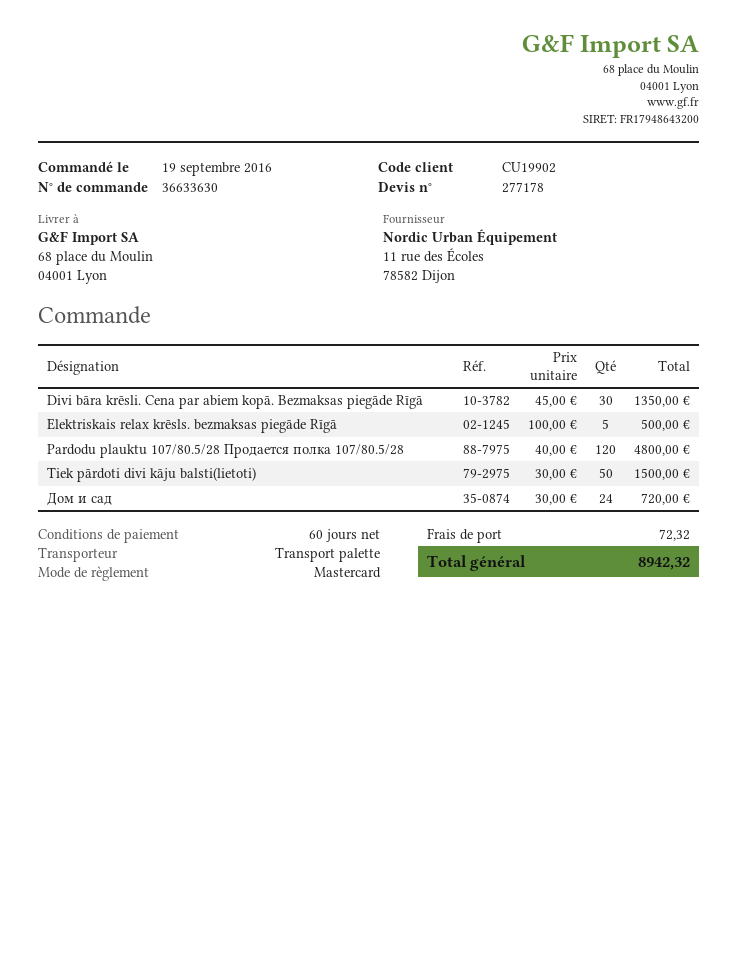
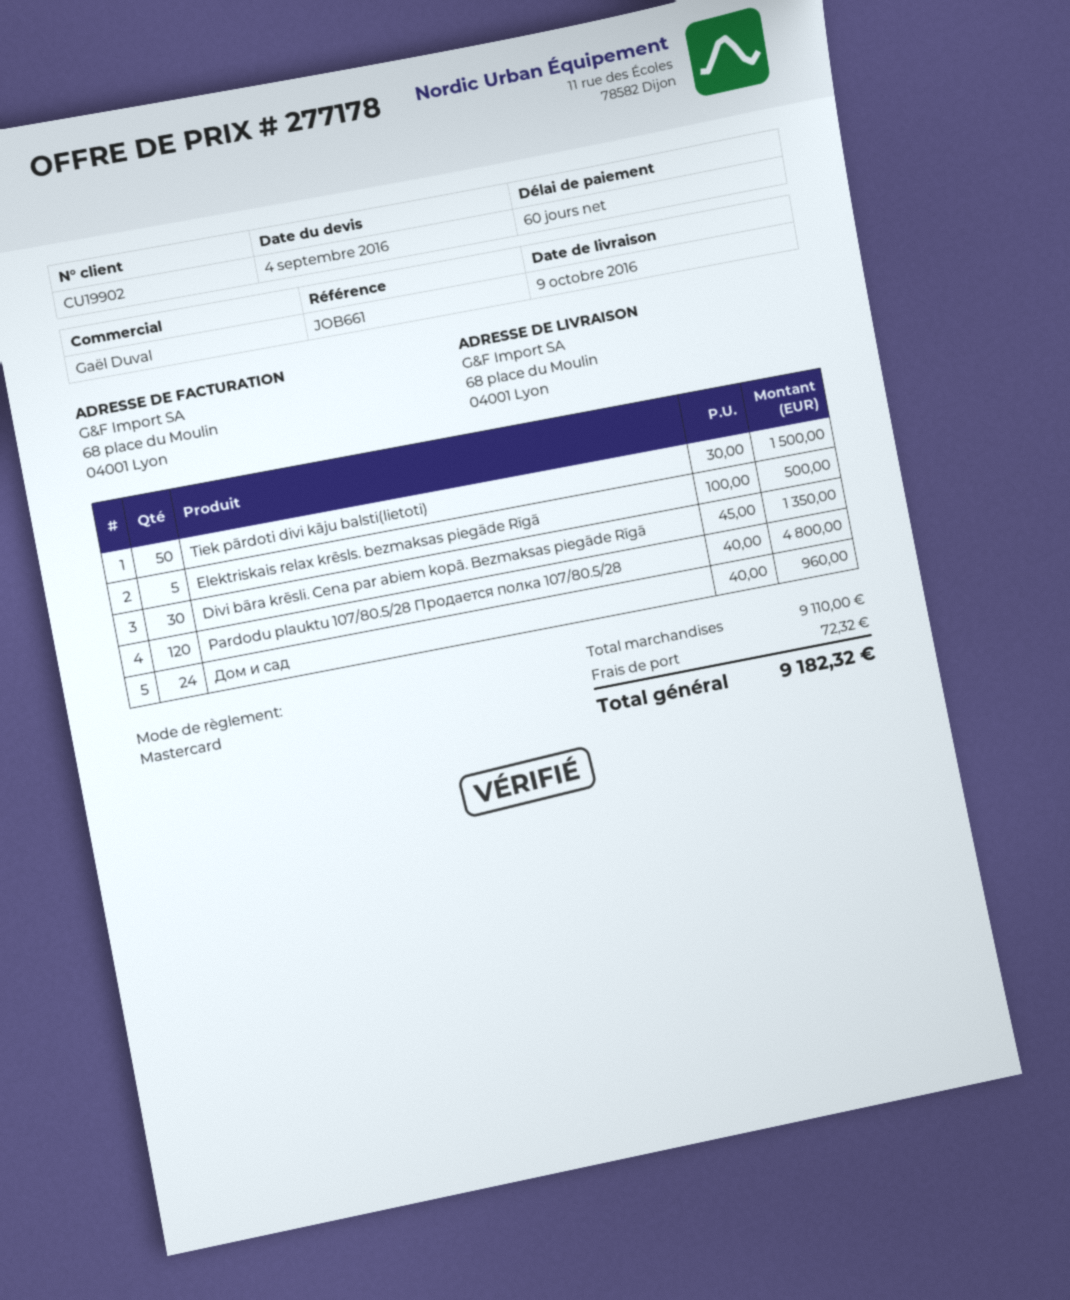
Дом и сад: 24 x 30.00 = 720.00 -> 24 x 40.00 = 960.00
total: 8942.32 -> 9182.32

